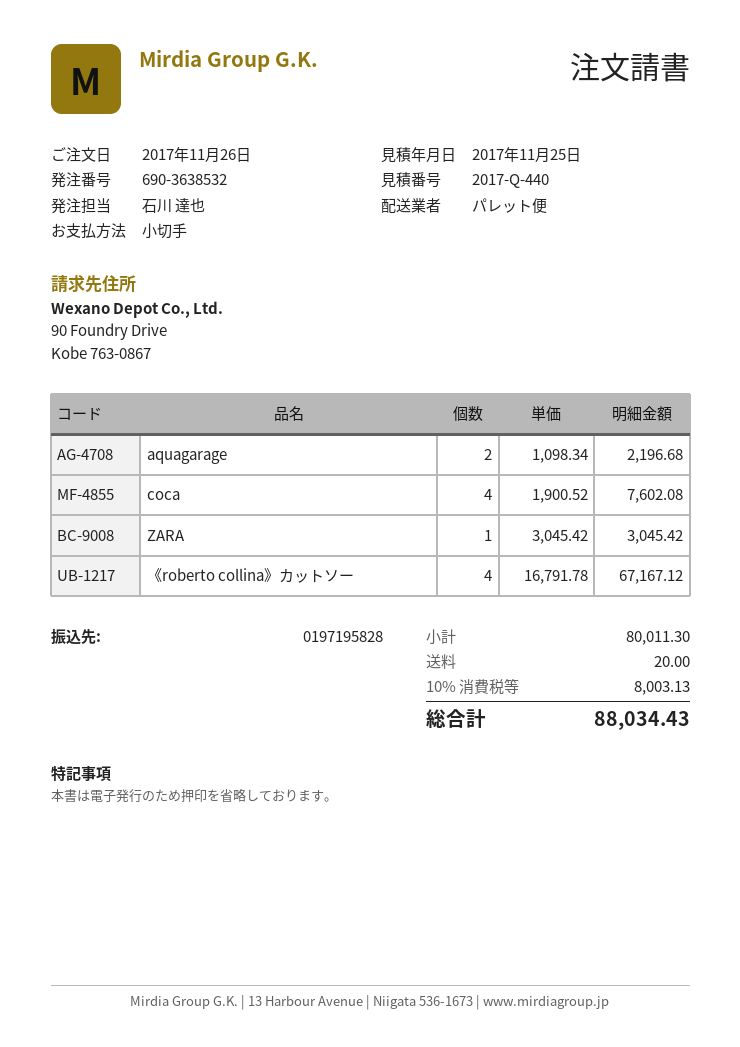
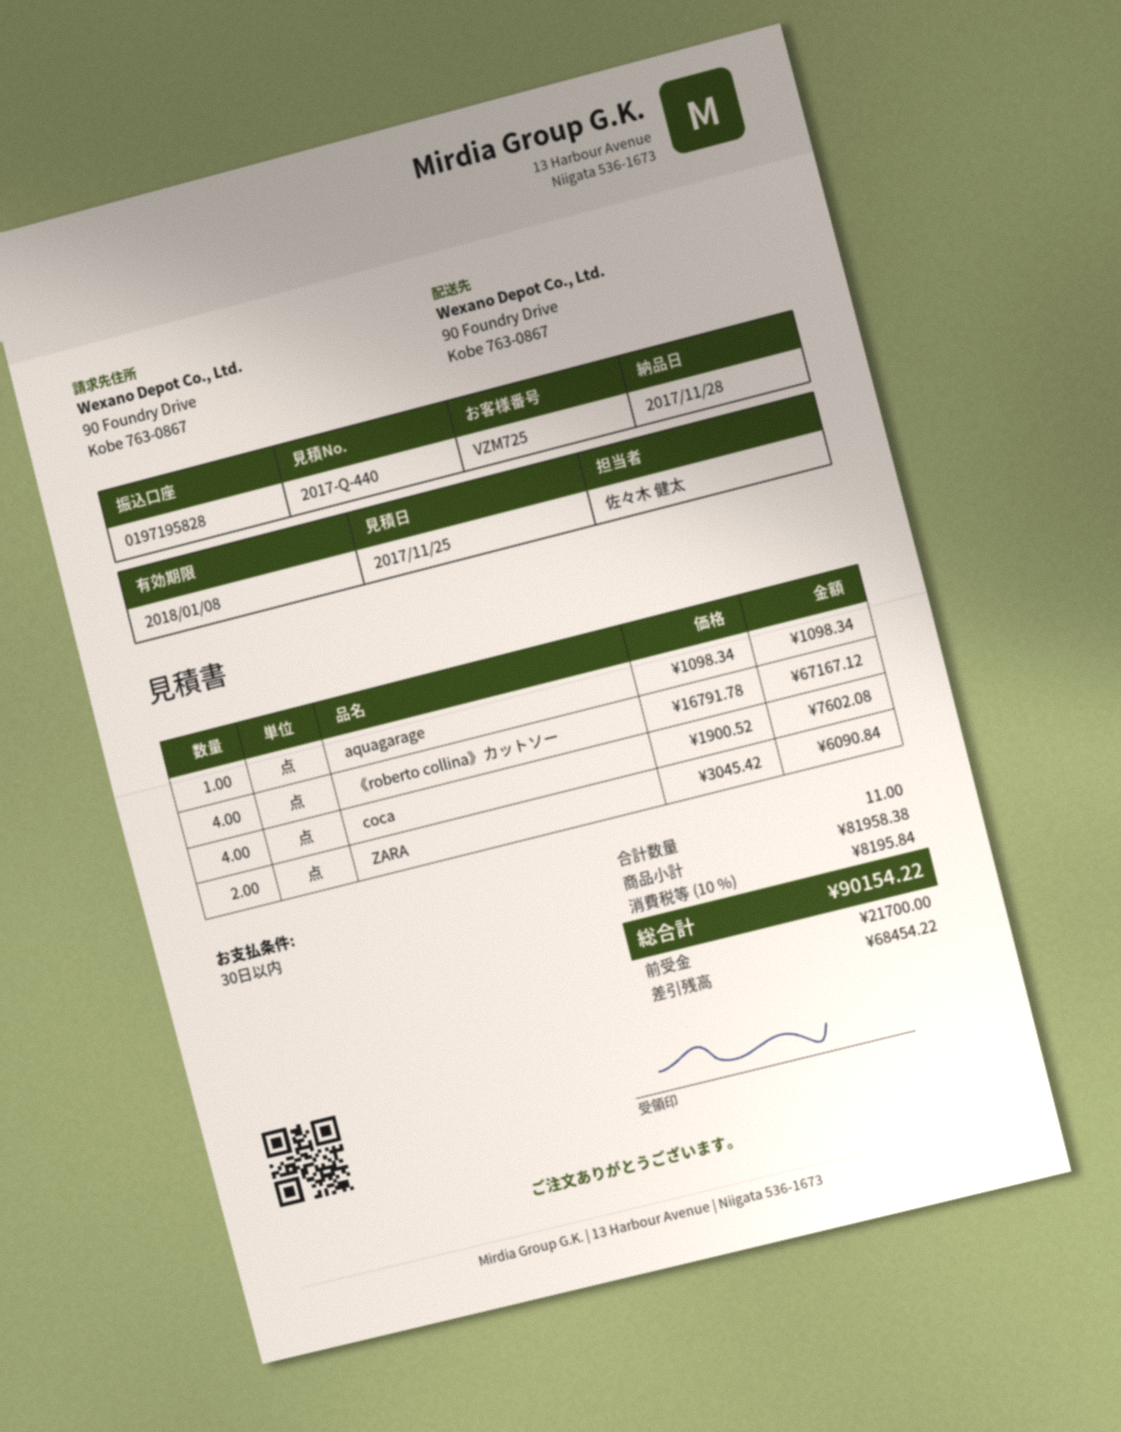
aquagarage: 2 x 1098.34 = 2196.68 -> 1 x 1098.34 = 1098.34
ZARA: 1 x 3045.42 = 3045.42 -> 2 x 3045.42 = 6090.84
subtotal: 80011.30 -> 81958.38
shipping: 20.00 -> none
tax: 10% = 8003.13 -> 10% = 8195.84
total: 88034.43 -> 90154.22

